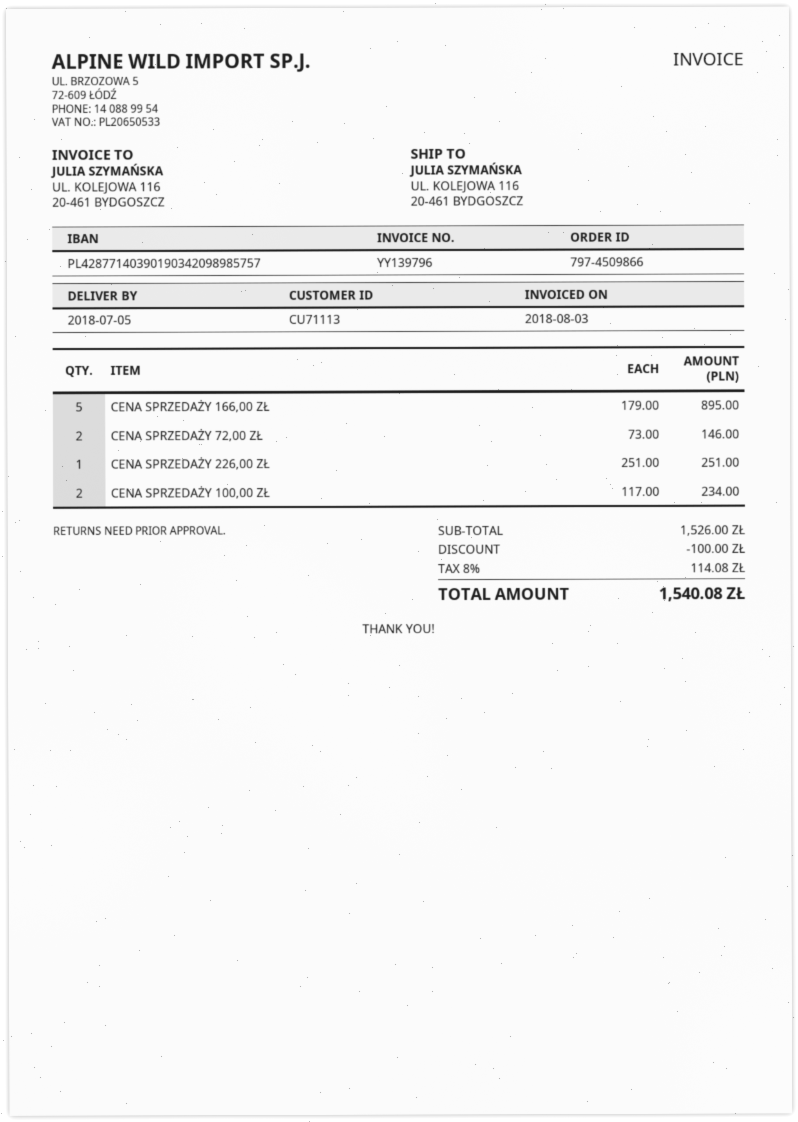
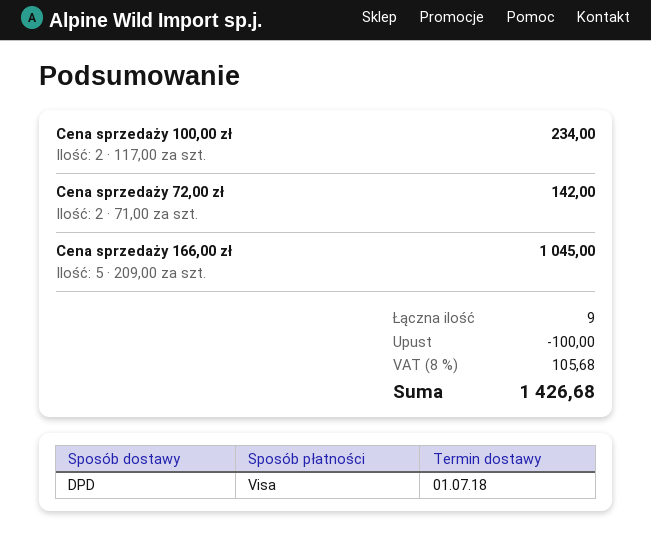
delivery date: 2018-07-05 -> 2018-07-01
CENA SPRZEDAŻY 166,00 ZŁ: 5 x 179.00 = 895.00 -> 5 x 209.00 = 1045.00
CENA SPRZEDAŻY 72,00 ZŁ: 2 x 73.00 = 146.00 -> 2 x 71.00 = 142.00
CENA SPRZEDAŻY 226,00 ZŁ: 1 x 251.00 = 251.00 -> none
tax: 8% = 114.08 -> 8% = 105.68
total: 1540.08 -> 1426.68

